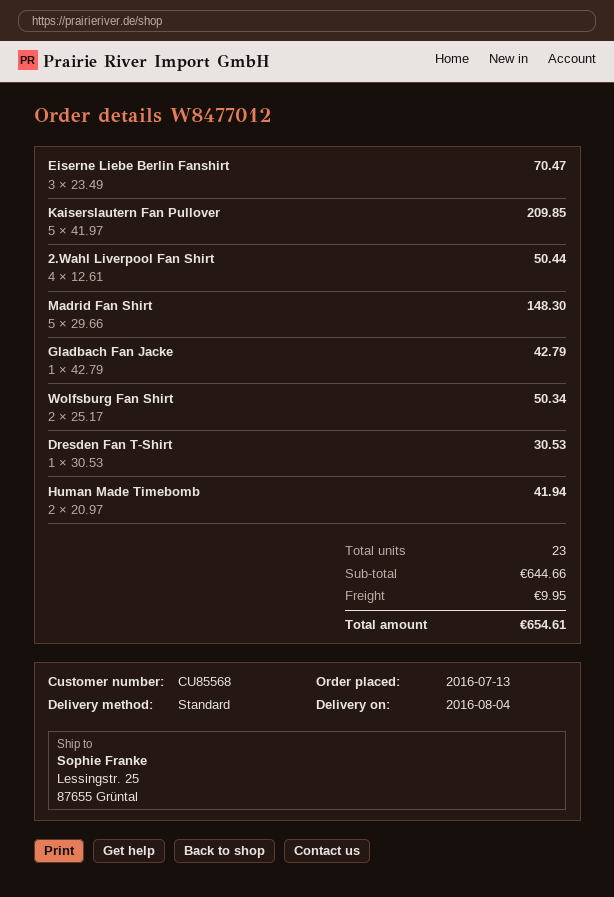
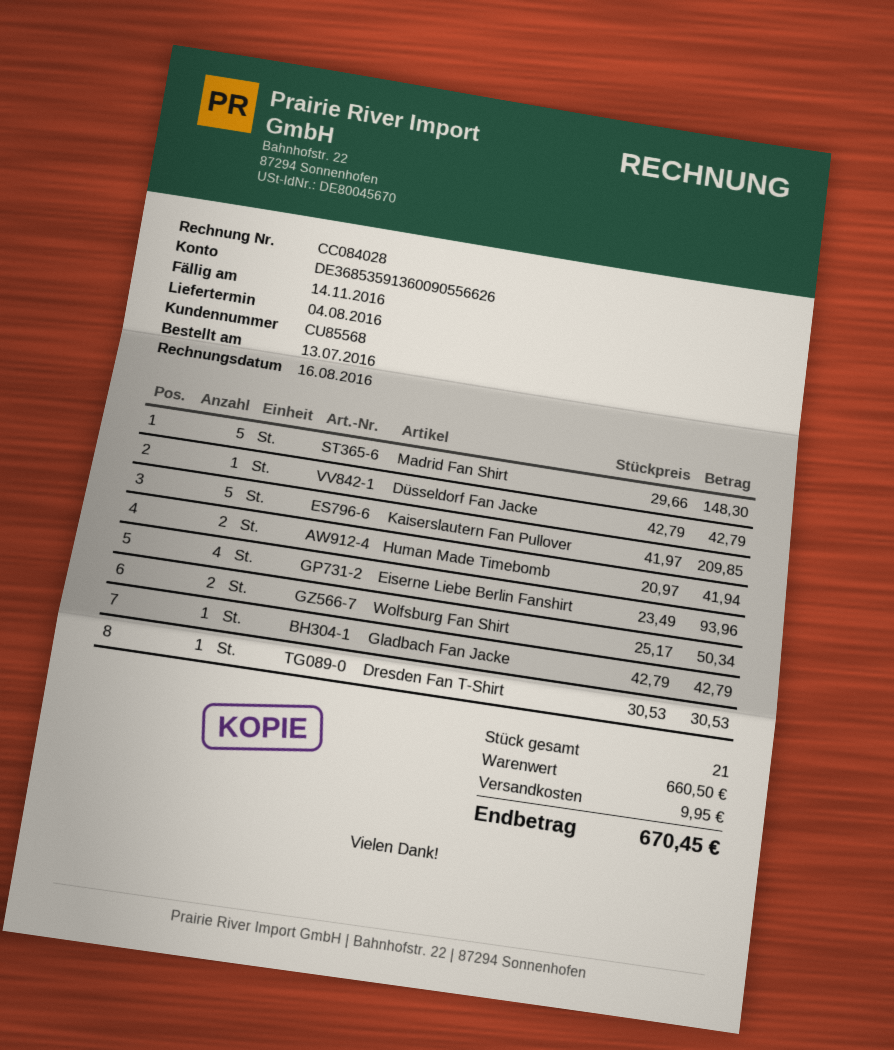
Eiserne Liebe Berlin Fanshirt: 3 x 23.49 = 70.47 -> 4 x 23.49 = 93.96
2.Wahl Liverpool Fan Shirt: 4 x 12.61 = 50.44 -> none
Düsseldorf Fan Jacke: none -> 1 x 42.79 = 42.79
total quantity: 23 -> 21
subtotal: 644.66 -> 660.50
total: 654.61 -> 670.45

